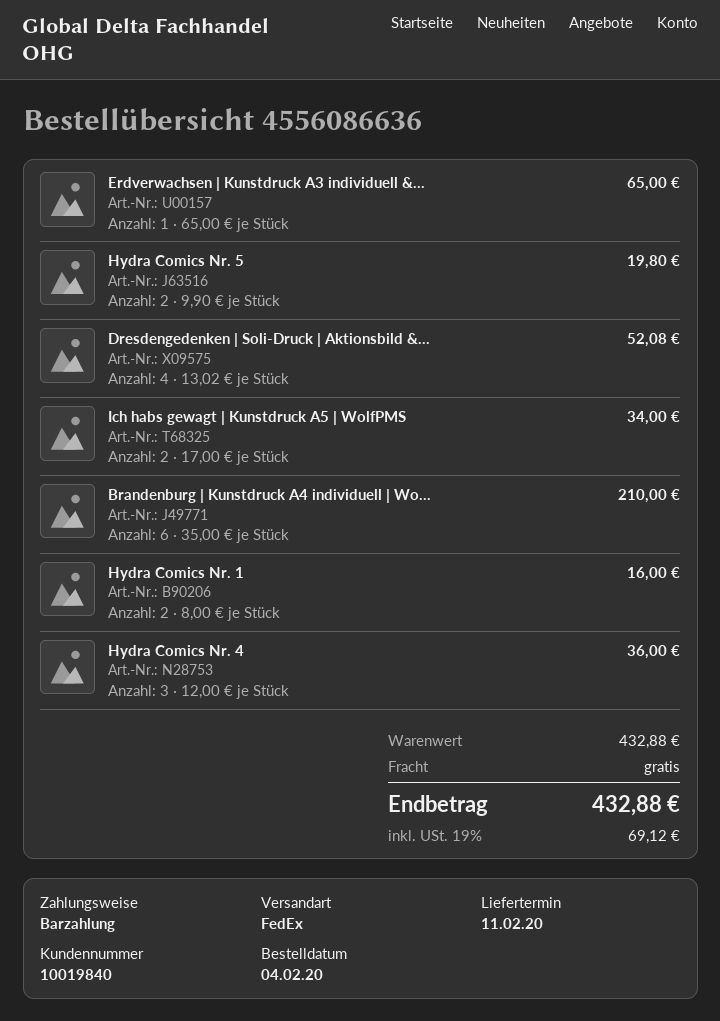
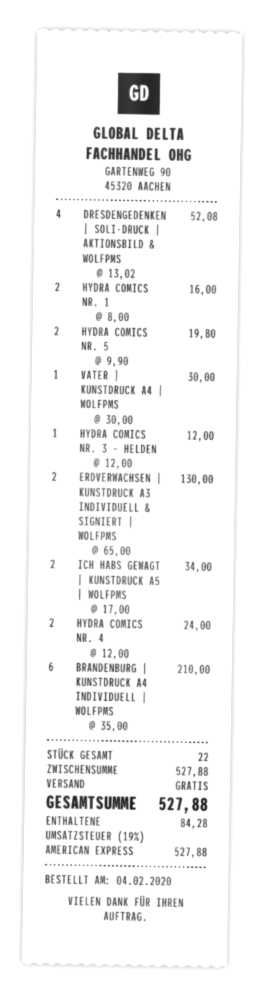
payment method: cash -> American Express
Erdverwachsen | Kunstdruck A3 individuell &...: 1 x 65.00 = 65.00 -> 2 x 65.00 = 130.00
Hydra Comics Nr. 4: 3 x 12.00 = 36.00 -> 2 x 12.00 = 24.00
VATER | KUNSTDRUCK A4 | WOLFPMS: none -> 1 x 30.00 = 30.00
HYDRA COMICS NR. 3 – HELDEN: none -> 1 x 12.00 = 12.00
subtotal: 432.88 -> 527.88
tax: 19% = 69.12 -> 19% = 84.28
total: 432.88 -> 527.88

